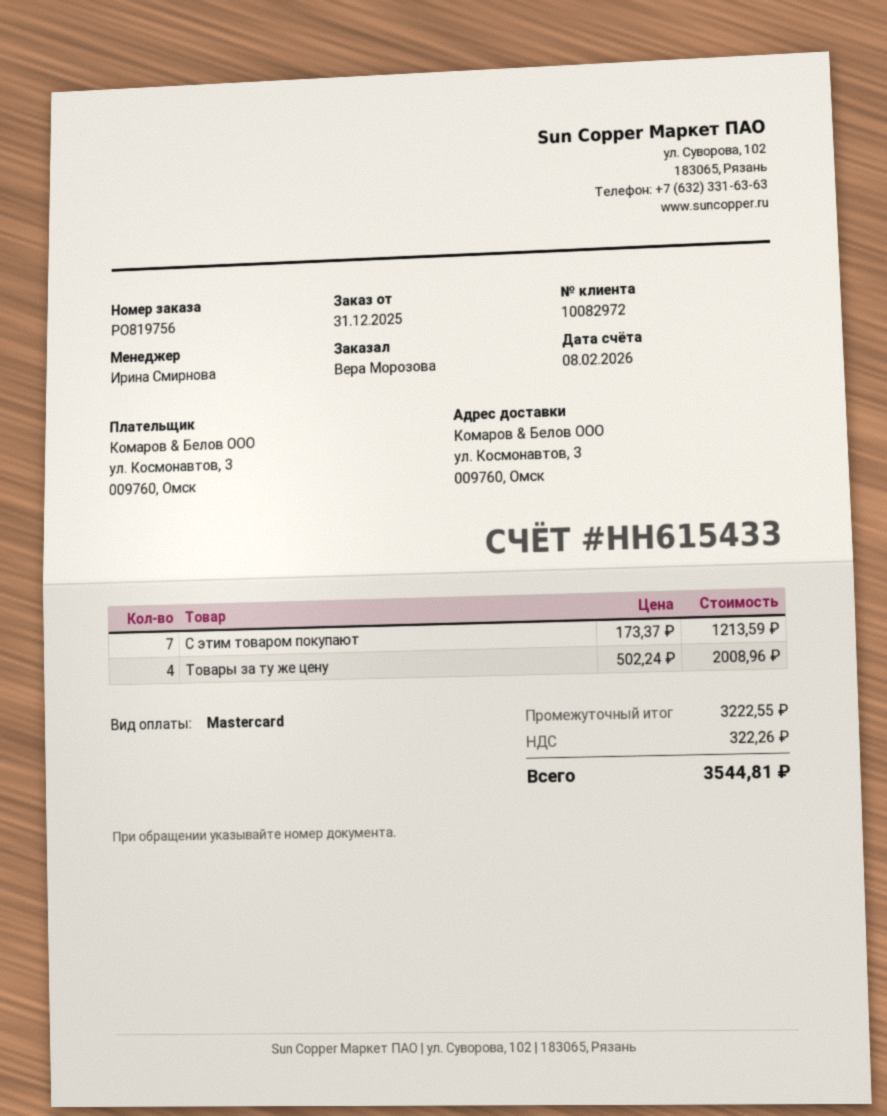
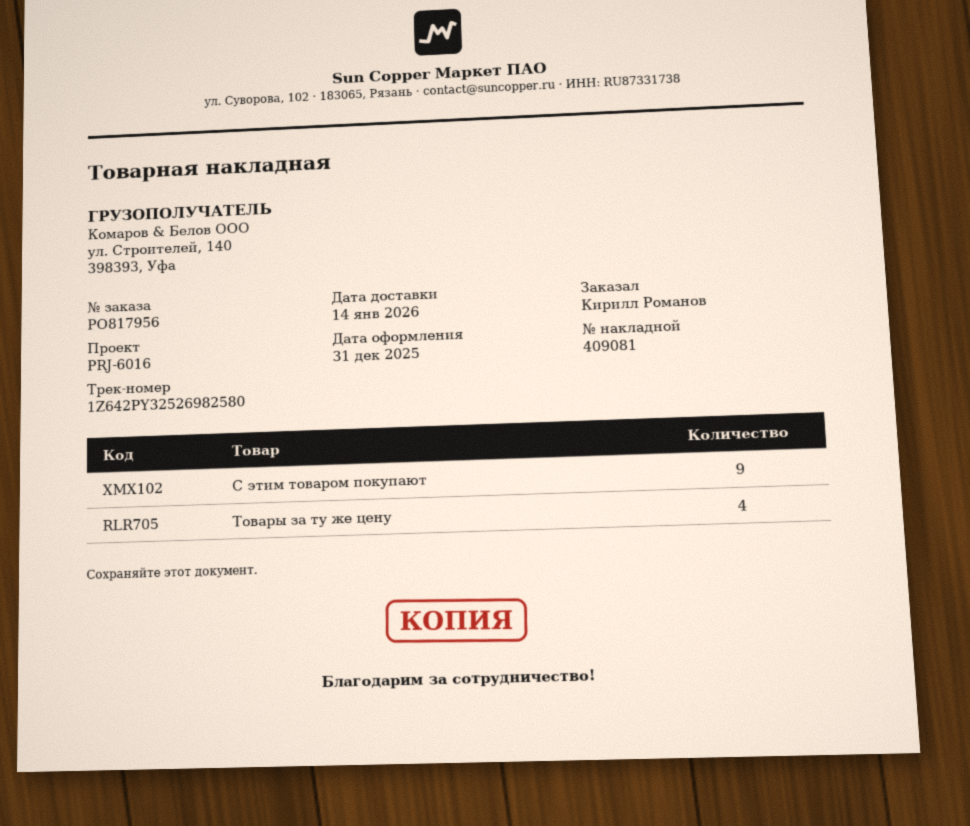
order number: PO819756 -> PO817956
ordered by: Вера Морозова -> Кирилл Романов
ship to: ул. Космонавтов, 3, 009760, Омск -> ул. Строителей, 140, 398393, Уфа
С этим товаром покупают: 7 -> 9

